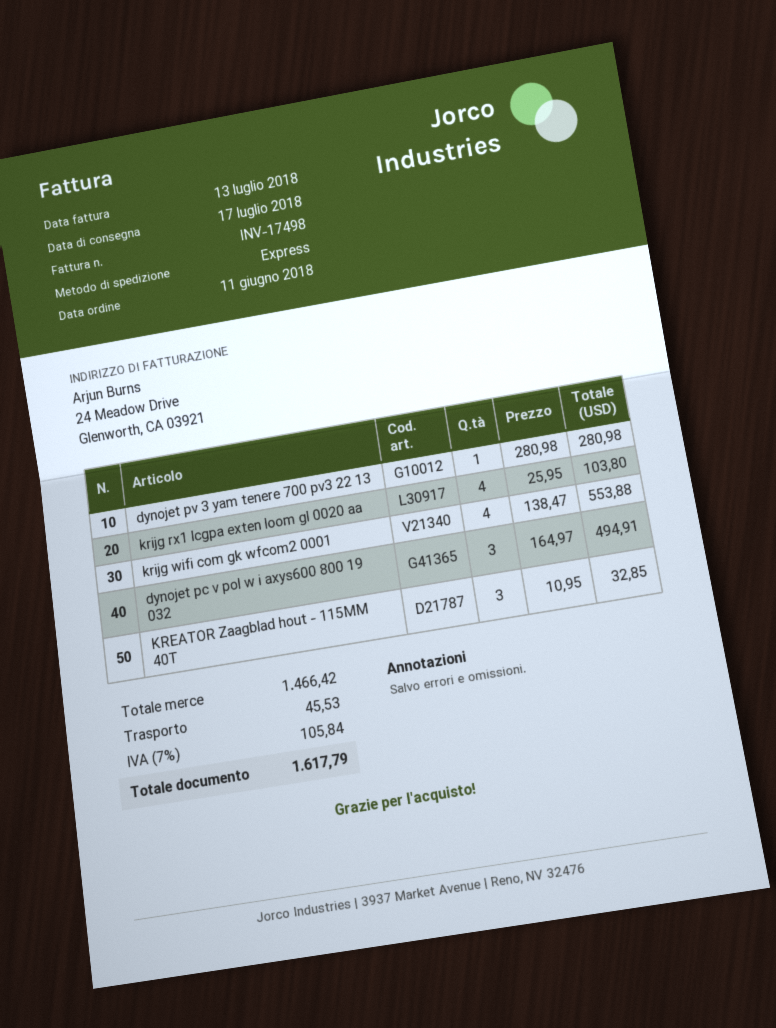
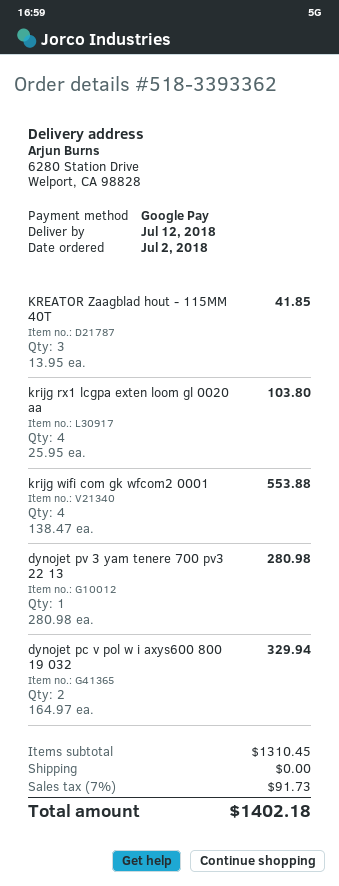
order date: 2018-06-11 -> 2018-07-02
delivery date: 2018-07-17 -> 2018-07-12
dynojet pc v pol w i axys600 800 19 032: 3 x 164.97 = 494.91 -> 2 x 164.97 = 329.94
KREATOR Zaagblad hout - 115MM 40T: 3 x 10.95 = 32.85 -> 3 x 13.95 = 41.85
subtotal: 1466.42 -> 1310.45
shipping: 45.53 -> 0.00
tax: 7% = 105.84 -> 7% = 91.73
total: 1617.79 -> 1402.18

